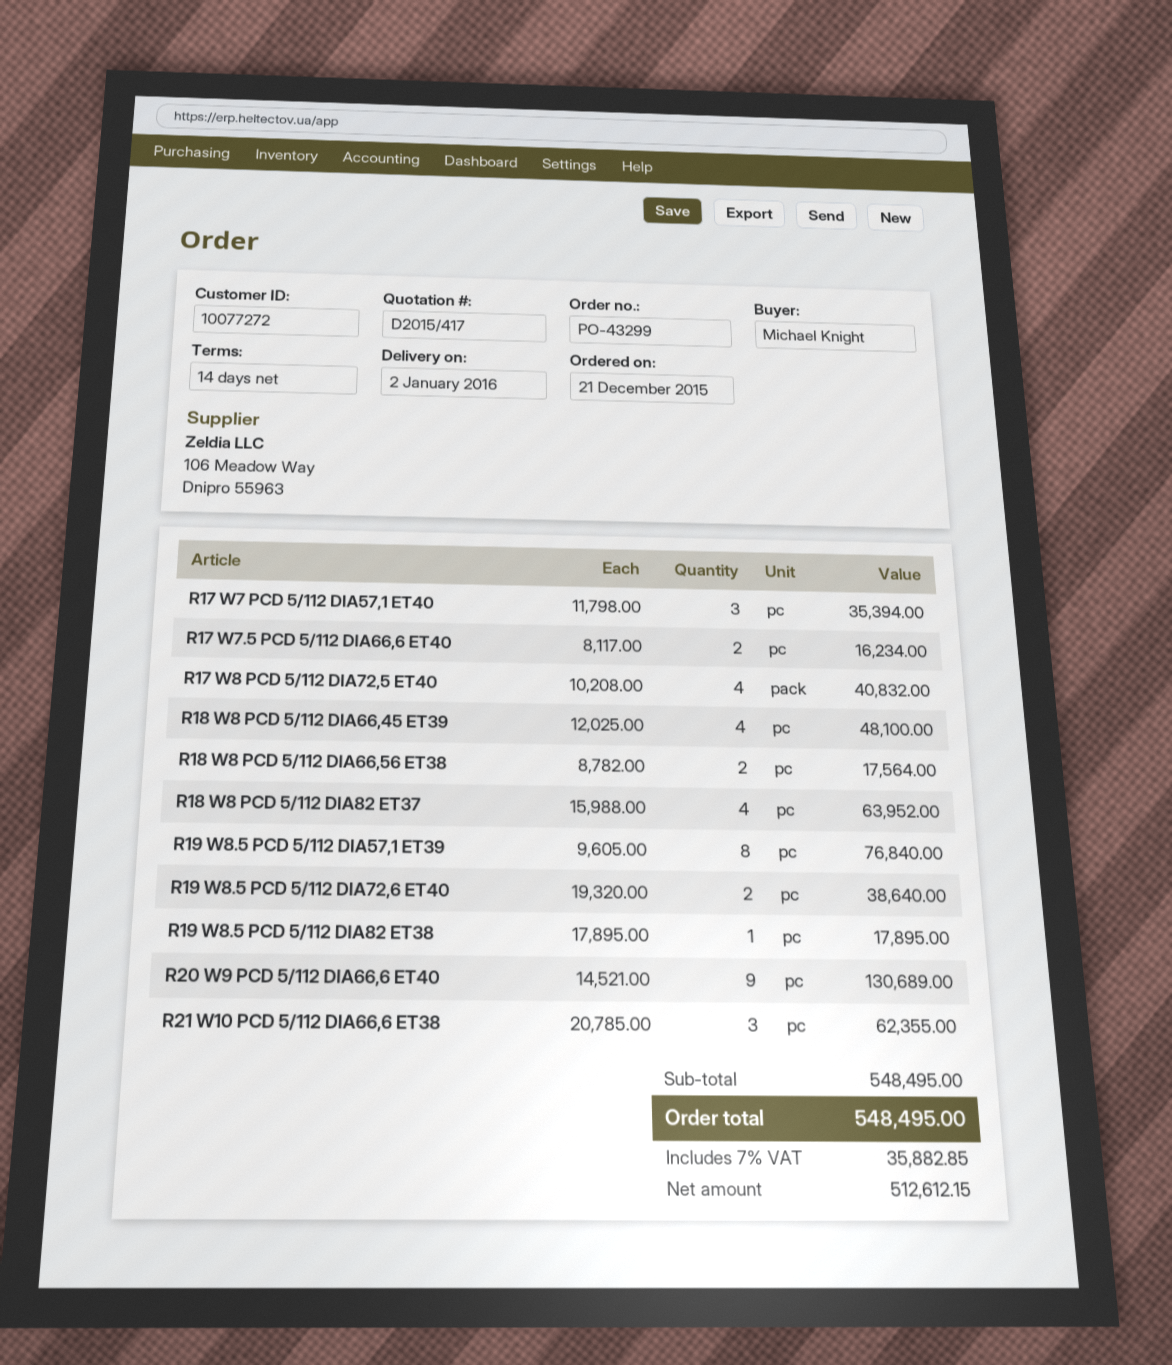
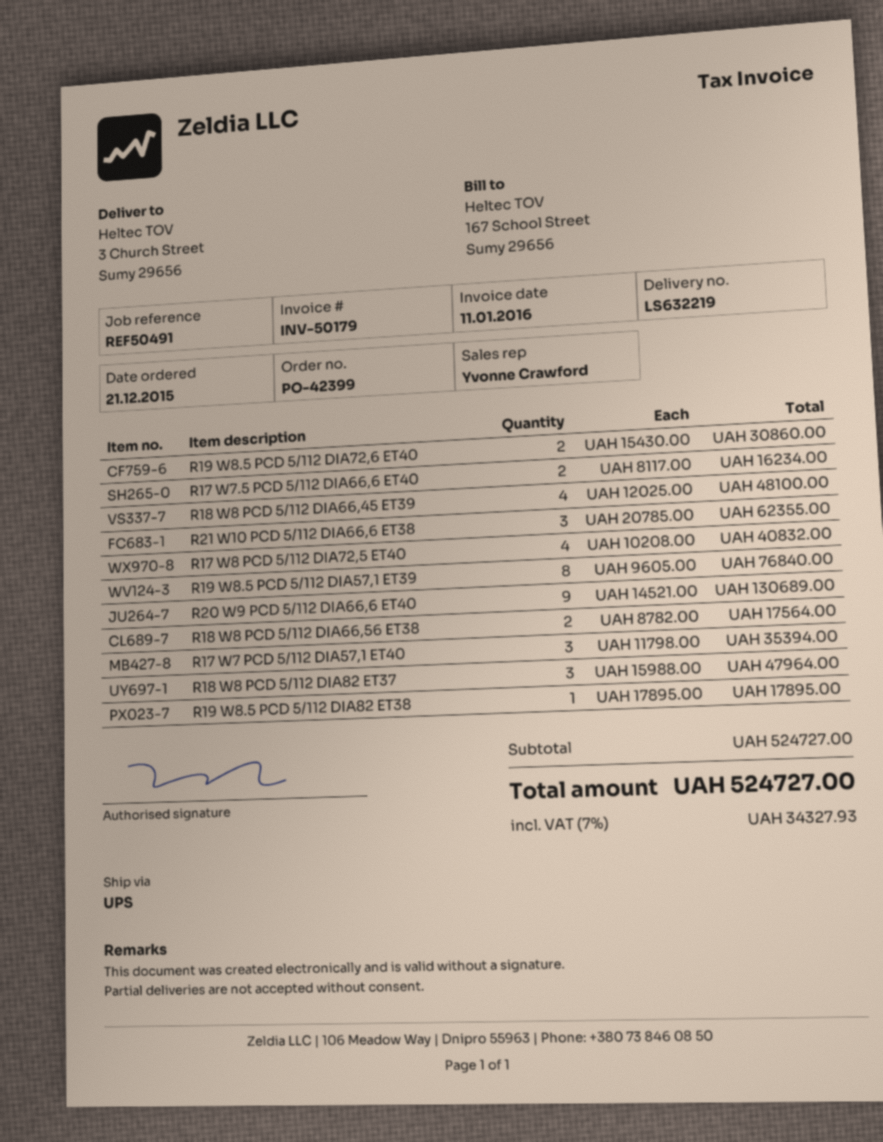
order number: PO-43299 -> PO-42399
R18 W8 PCD 5/112 DIA82 ET37: 4 x 15988.00 = 63952.00 -> 3 x 15988.00 = 47964.00
R19 W8.5 PCD 5/112 DIA72,6 ET40: 2 x 19320.00 = 38640.00 -> 2 x 15430.00 = 30860.00
subtotal: 548495.00 -> 524727.00
tax: 7% = 35882.85 -> 7% = 34327.93
total: 548495.00 -> 524727.00

